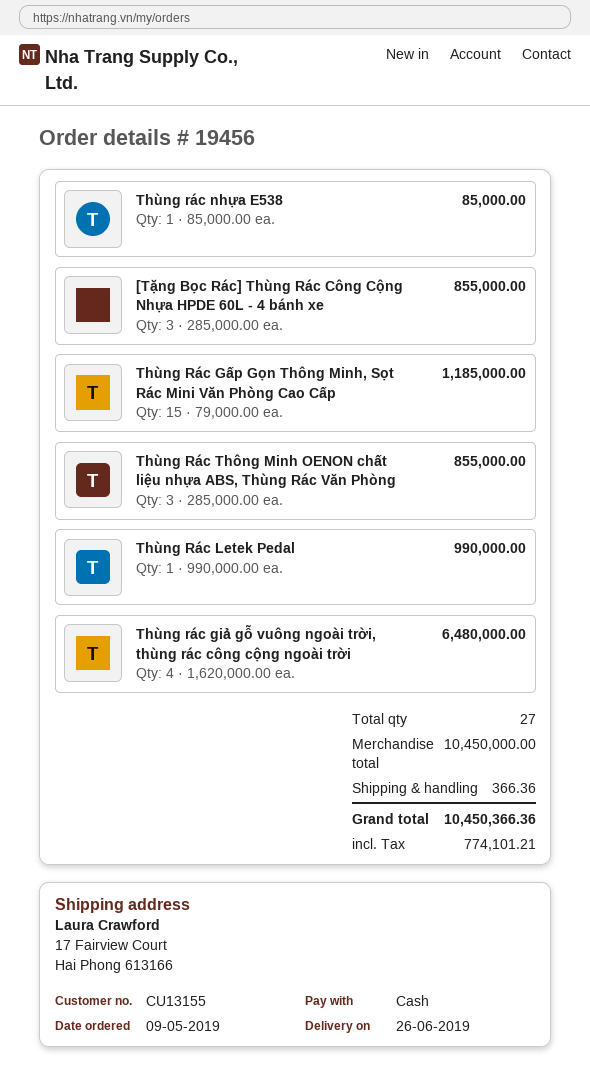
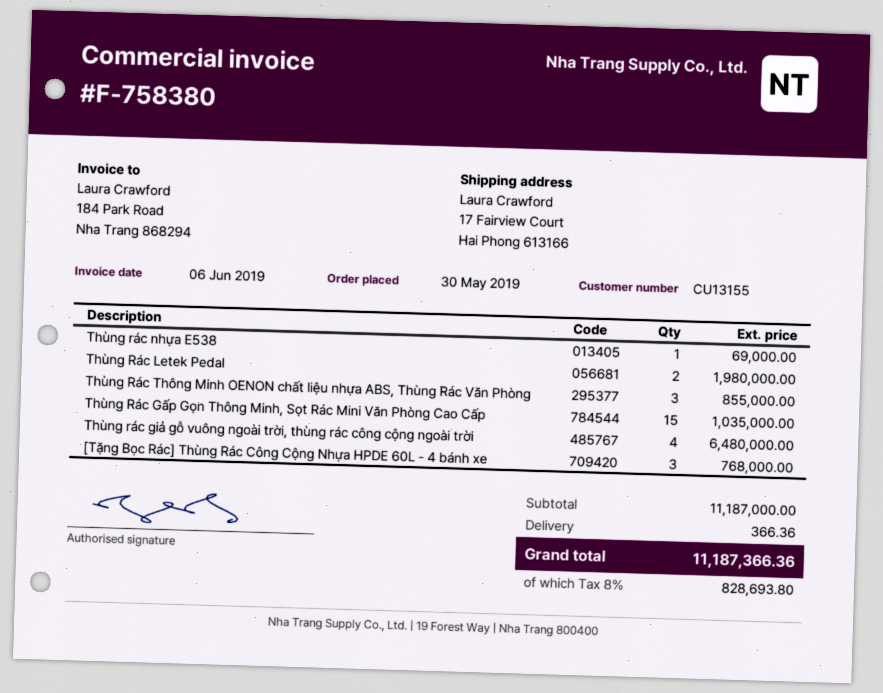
order date: 2019-05-09 -> 2019-05-30
Thùng rác nhựa E538: 1 for 85000.00 -> 1 for 69000.00
[Tặng Bọc Rác] Thùng Rác Công Cộng Nhựa HPDE 60L - 4 bánh xe: 3 for 855000.00 -> 3 for 768000.00
Thùng Rác Gấp Gọn Thông Minh, Sọt Rác Mini Văn Phòng Cao Cấp: 15 for 1185000.00 -> 15 for 1035000.00
Thùng Rác Letek Pedal: 1 for 990000.00 -> 2 for 1980000.00
subtotal: 10450000.00 -> 11187000.00
tax: 774101.21 -> 828693.80
total: 10450366.36 -> 11187366.36

